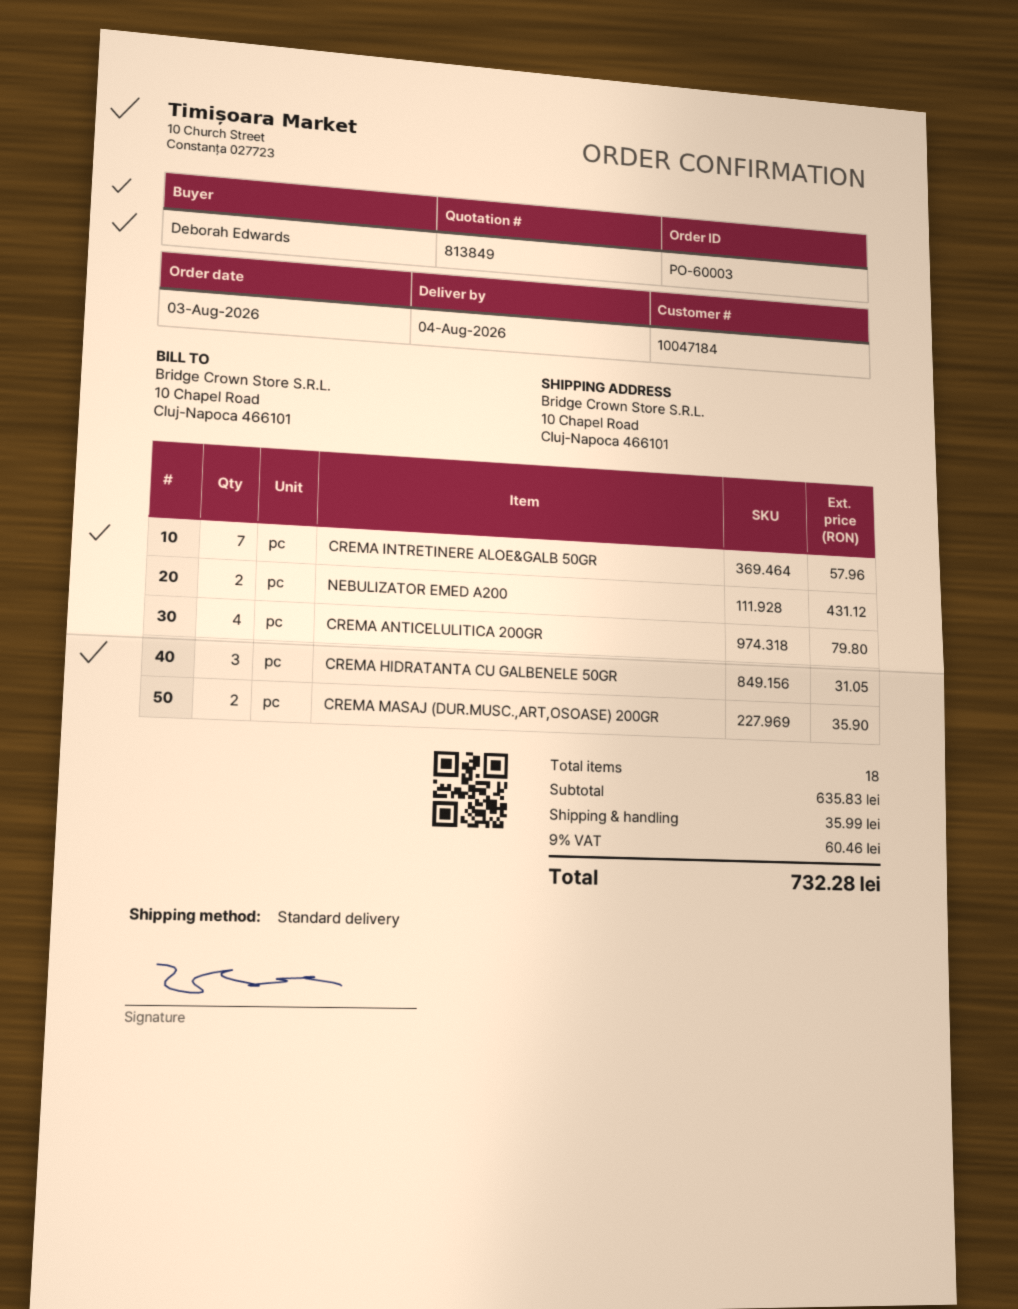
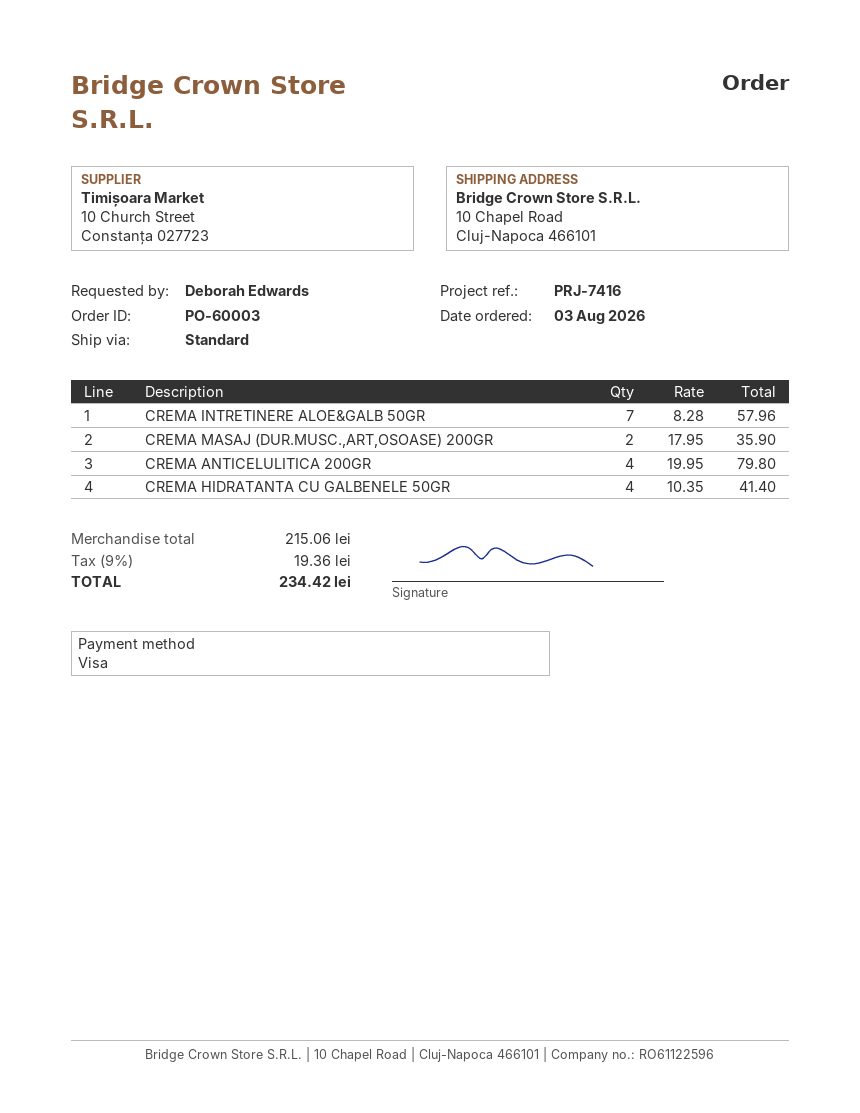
NEBULIZATOR EMED A200: 2 for 431.12 -> none
CREMA HIDRATANTA CU GALBENELE 50GR: 3 for 31.05 -> 4 for 41.40
subtotal: 635.83 -> 215.06
shipping: 35.99 -> none
tax: 9% = 60.46 -> 9% = 19.36
total: 732.28 -> 234.42

